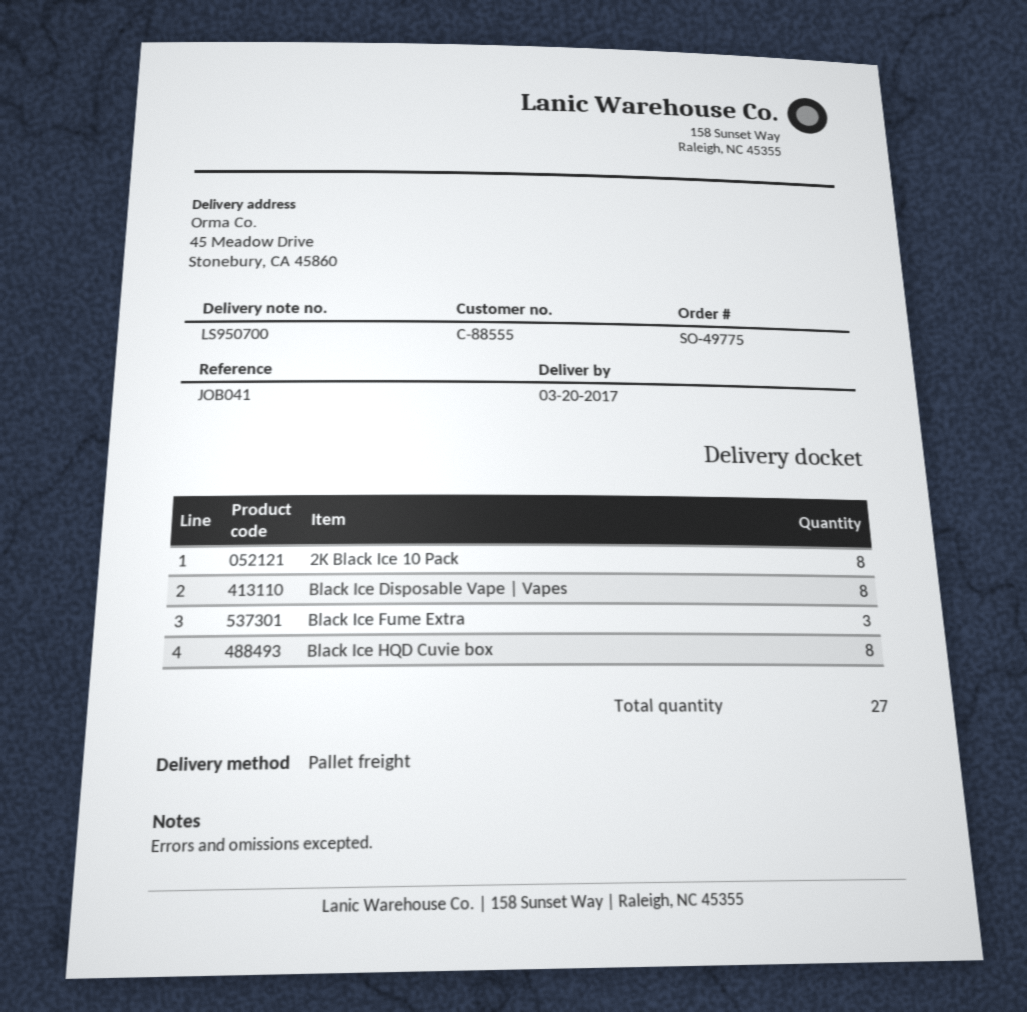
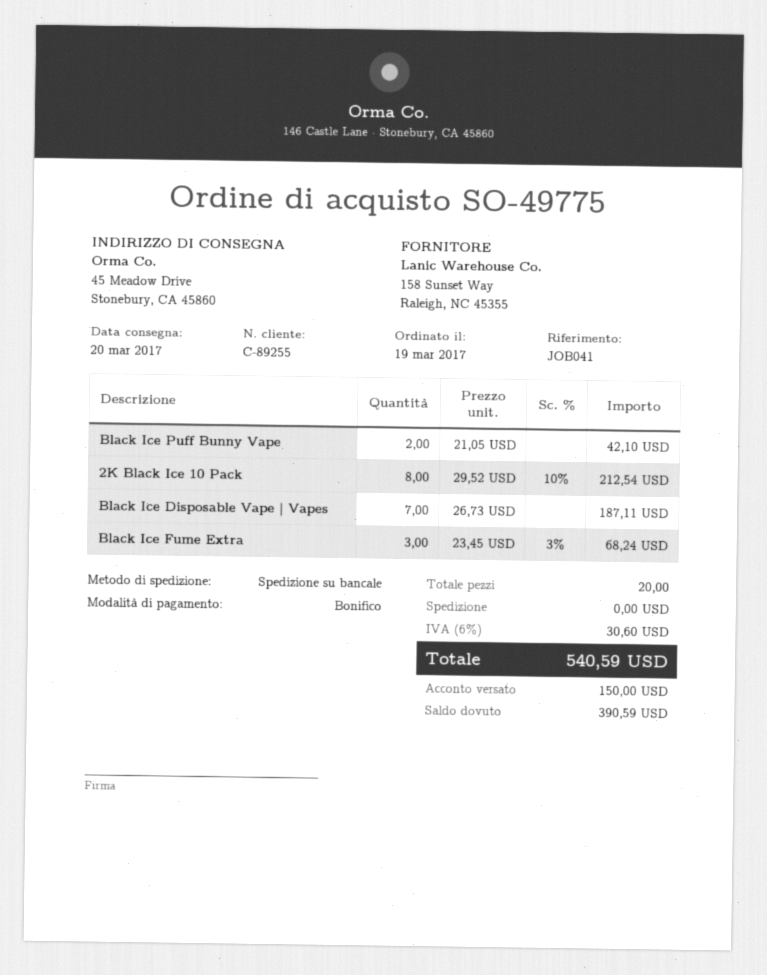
customer number: C-88555 -> C-89255
Black Ice Disposable Vape | Vapes: 8 -> 7
Black Ice HQD Cuvie box: 8 -> none
Black Ice Puff Bunny Vape: none -> 2
total quantity: 27 -> 20

